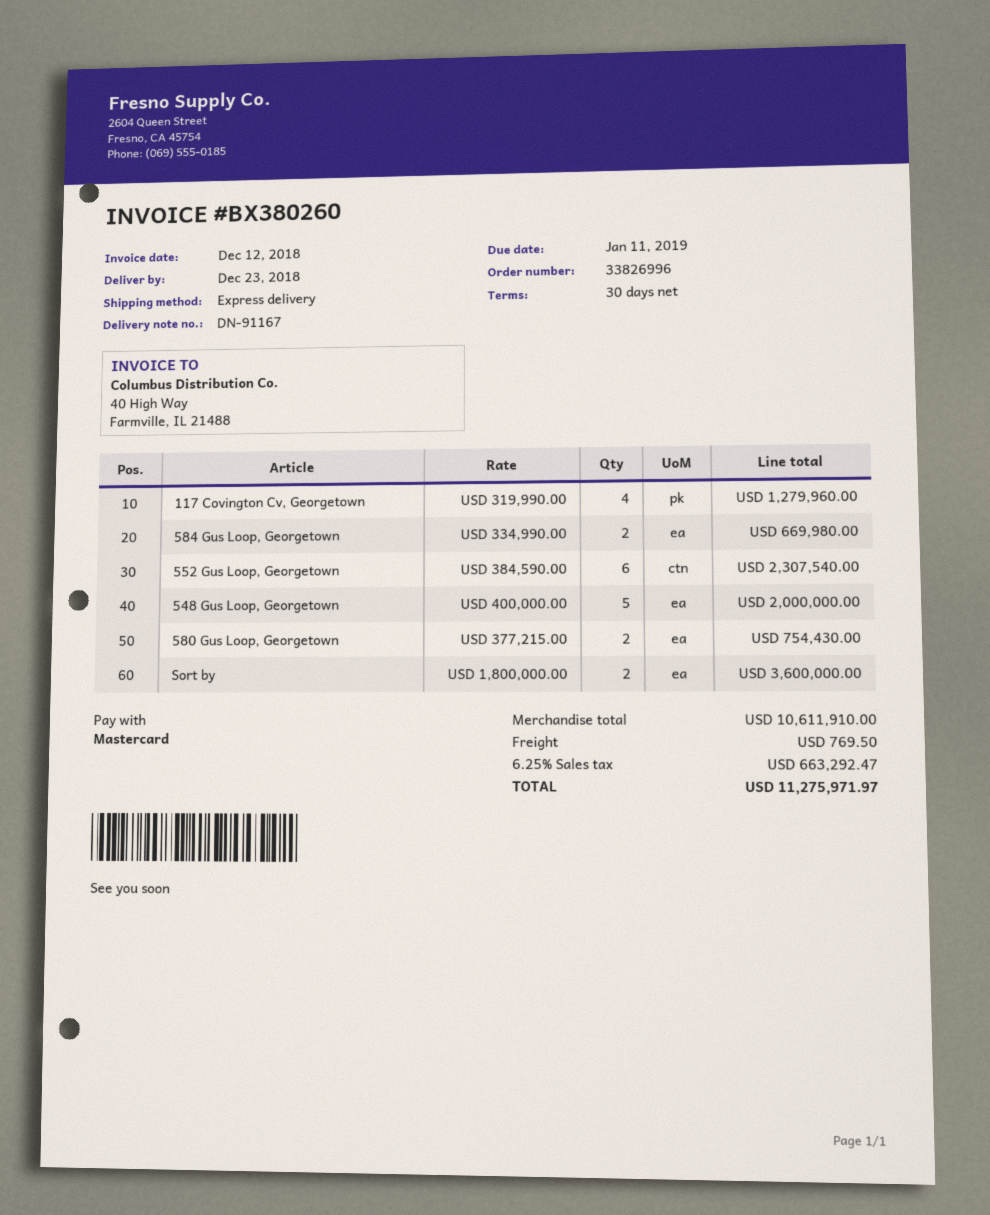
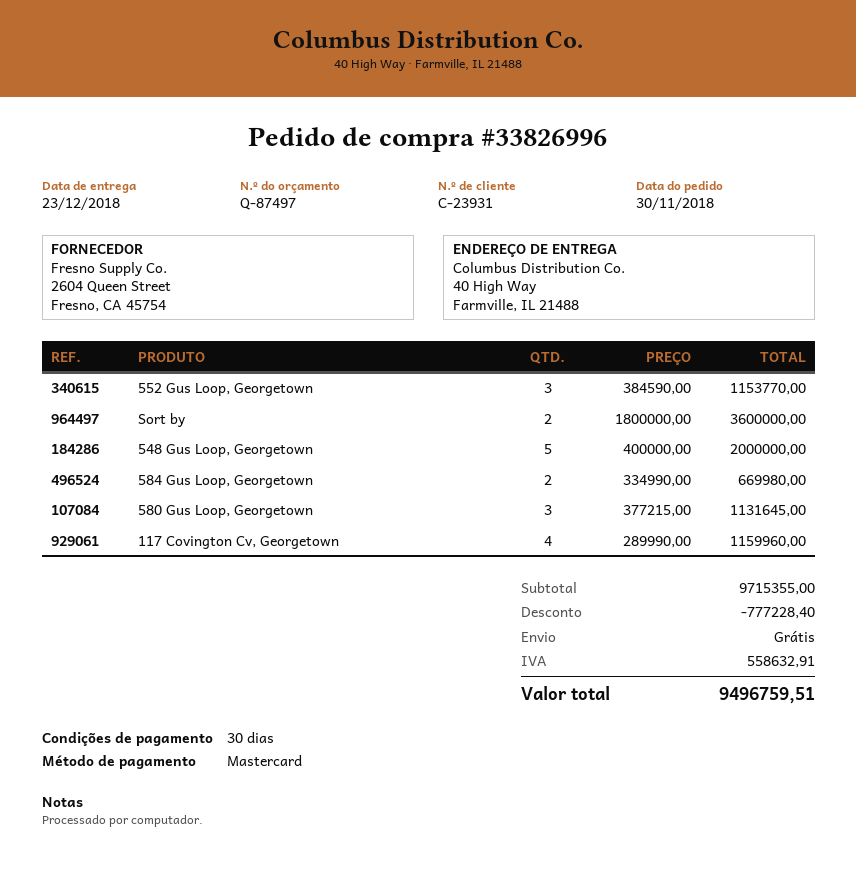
117 Covington Cv, Georgetown: 4 x 319990.00 = 1279960.00 -> 4 x 289990.00 = 1159960.00
552 Gus Loop, Georgetown: 6 x 384590.00 = 2307540.00 -> 3 x 384590.00 = 1153770.00
580 Gus Loop, Georgetown: 2 x 377215.00 = 754430.00 -> 3 x 377215.00 = 1131645.00
subtotal: 10611910.00 -> 9715355.00
discount: none -> 777228.40
shipping: 769.50 -> 0.00
tax: 663292.47 -> 558632.91
total: 11275971.97 -> 9496759.51

